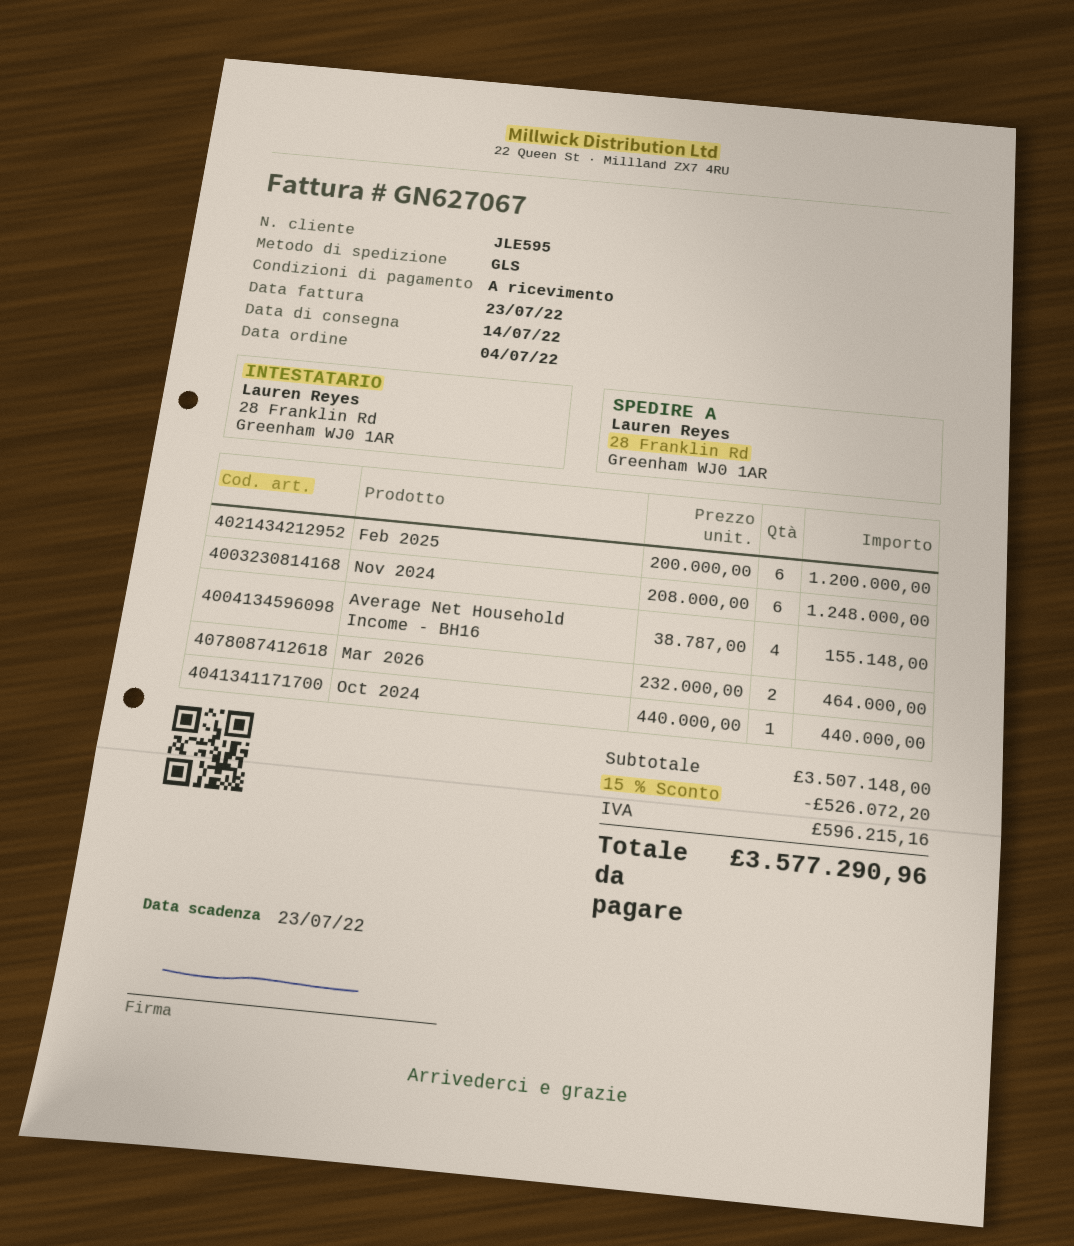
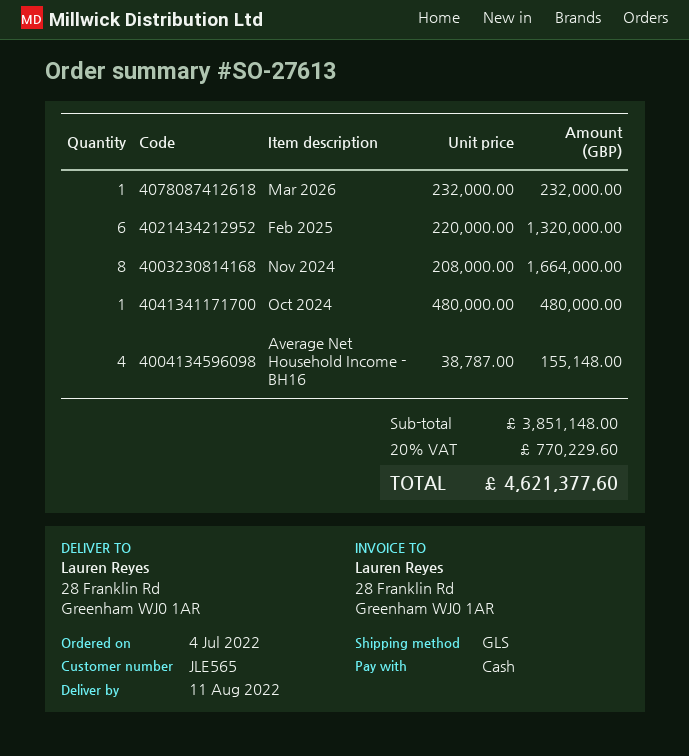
delivery date: 2022-07-14 -> 2022-08-11
customer number: JLE595 -> JLE565
Feb 2025: 6 x 200000.00 = 1200000.00 -> 6 x 220000.00 = 1320000.00
Nov 2024: 6 x 208000.00 = 1248000.00 -> 8 x 208000.00 = 1664000.00
Mar 2026: 2 x 232000.00 = 464000.00 -> 1 x 232000.00 = 232000.00
Oct 2024: 1 x 440000.00 = 440000.00 -> 1 x 480000.00 = 480000.00
subtotal: 3507148.00 -> 3851148.00
discount: 15% = 526072.20 -> none
tax: 596215.16 -> 770229.60
total: 3577290.96 -> 4621377.60

